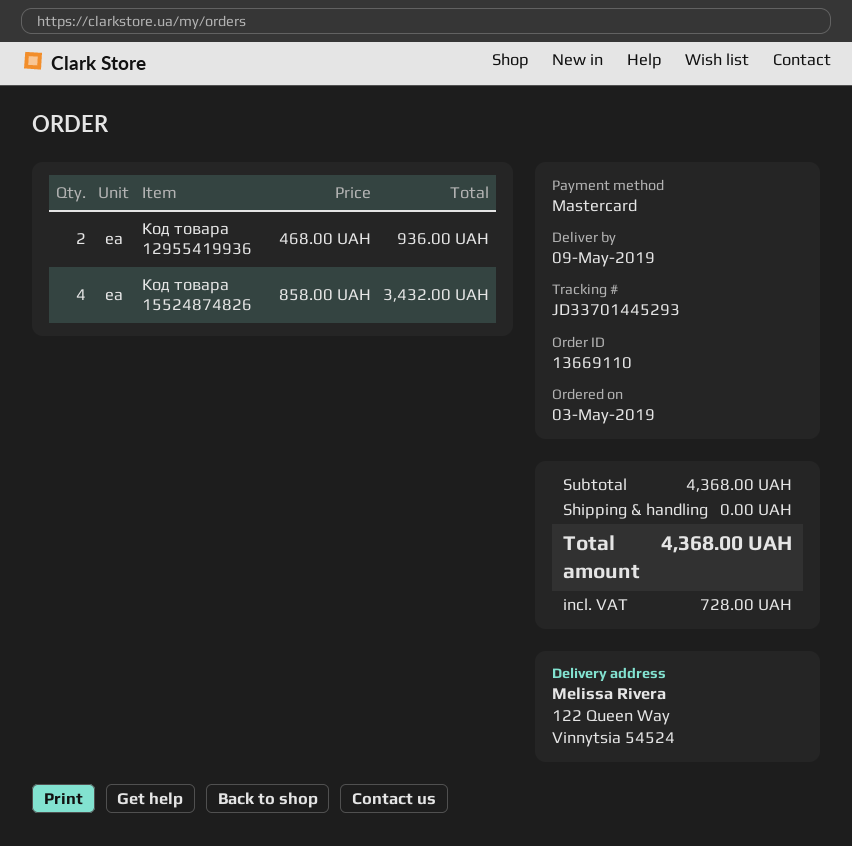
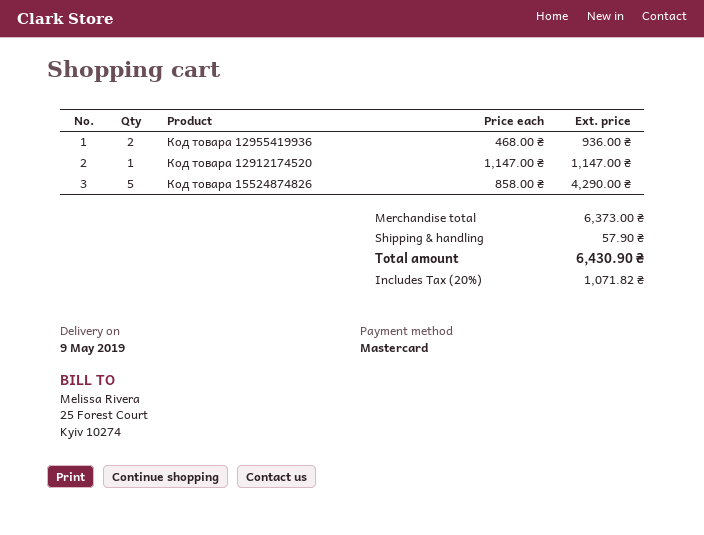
Код товара 15524874826: 4 x 858.00 = 3432.00 -> 5 x 858.00 = 4290.00
Код товара 12912174520: none -> 1 x 1147.00 = 1147.00
subtotal: 4368.00 -> 6373.00
shipping: 0.00 -> 57.90
tax: 728.00 -> 1071.82
total: 4368.00 -> 6430.90

